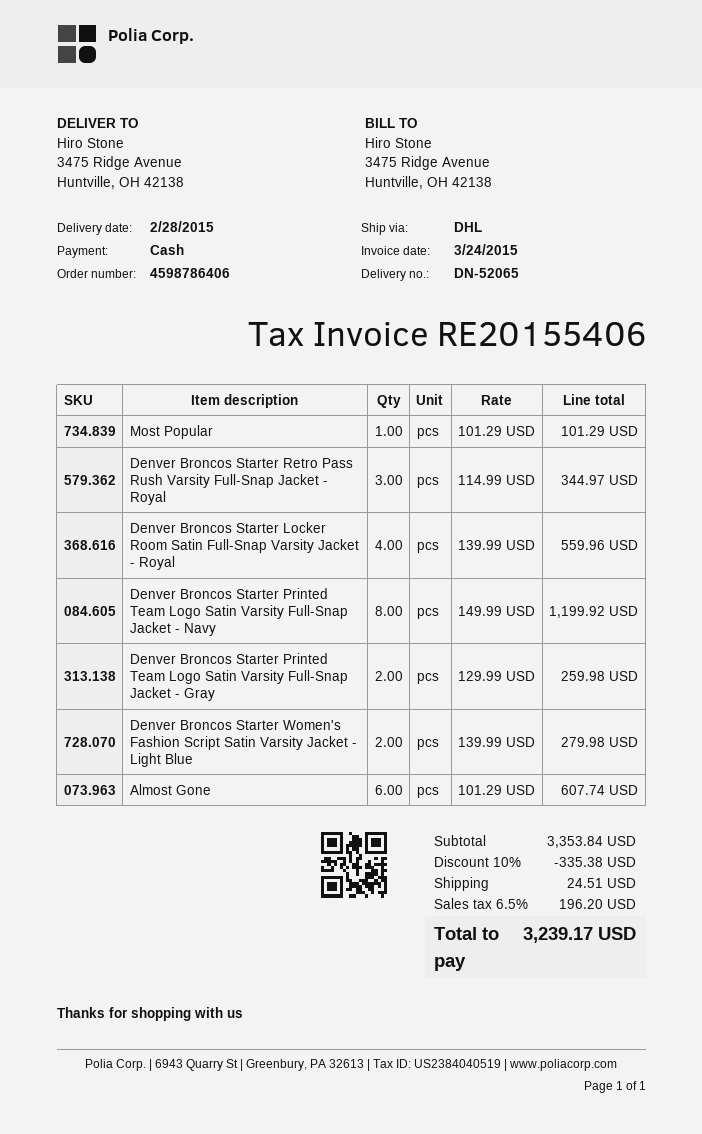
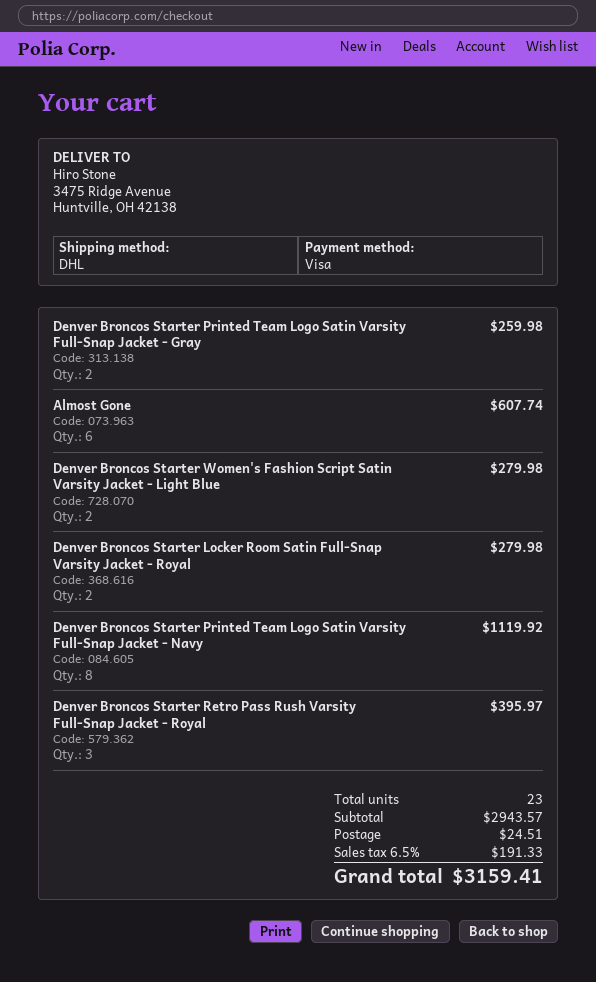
payment method: cash -> Visa
Most Popular: 1 for 101.29 -> none
Denver Broncos Starter Retro Pass Rush Varsity Full-Snap Jacket - Royal: 3 for 344.97 -> 3 for 395.97
Denver Broncos Starter Locker Room Satin Full-Snap Varsity Jacket - Royal: 4 for 559.96 -> 2 for 279.98
Denver Broncos Starter Printed Team Logo Satin Varsity Full-Snap Jacket - Navy: 8 for 1199.92 -> 8 for 1119.92
subtotal: 3353.84 -> 2943.57
discount: 10% = 335.38 -> none
tax: 6.5% = 196.20 -> 6.5% = 191.33
total: 3239.17 -> 3159.41

